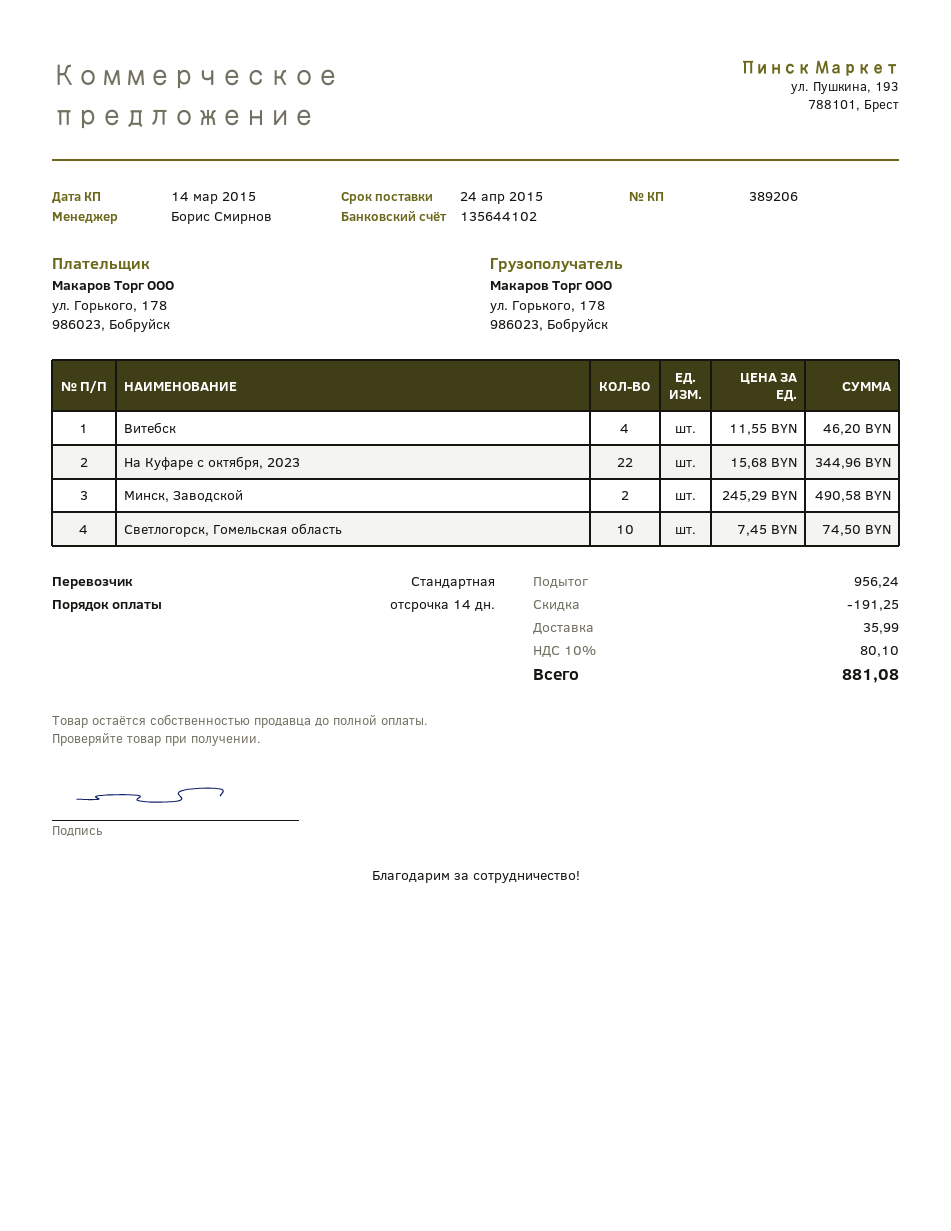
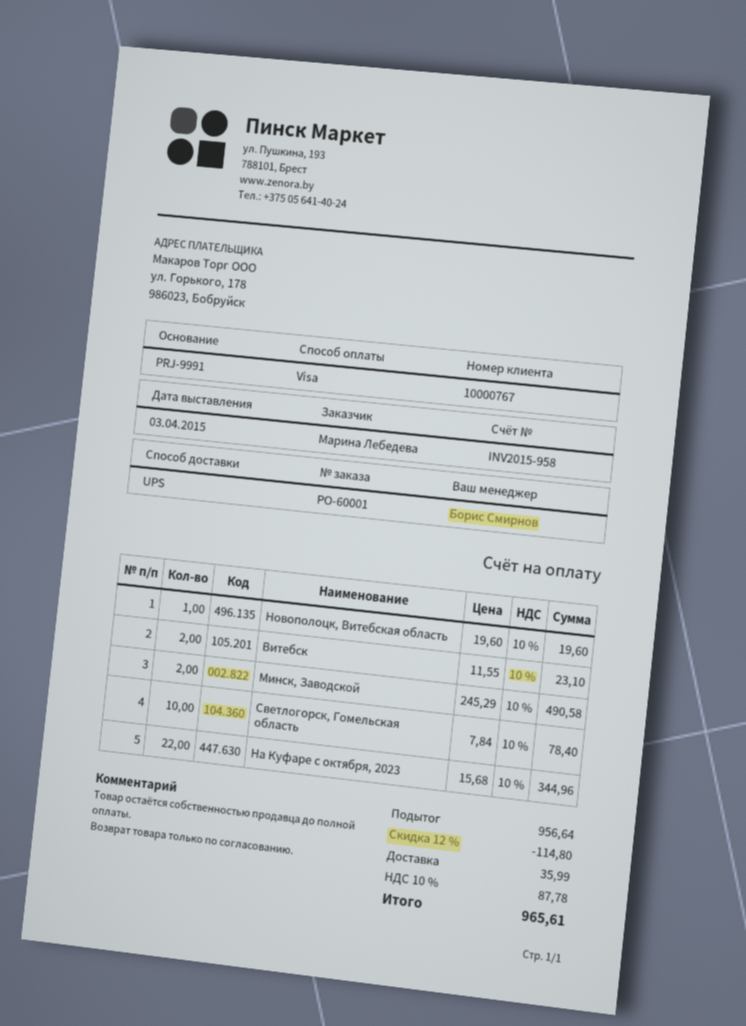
shipping method: standard -> UPS
Витебск: 4 x 11.55 = 46.20 -> 2 x 11.55 = 23.10
Светлогорск, Гомельская область: 10 x 7.45 = 74.50 -> 10 x 7.84 = 78.40
Новополоцк, Витебская область: none -> 1 x 19.60 = 19.60
subtotal: 956.24 -> 956.64
discount: 191.25 -> 114.80
tax: 10% = 80.10 -> 10% = 87.78
total: 881.08 -> 965.61

